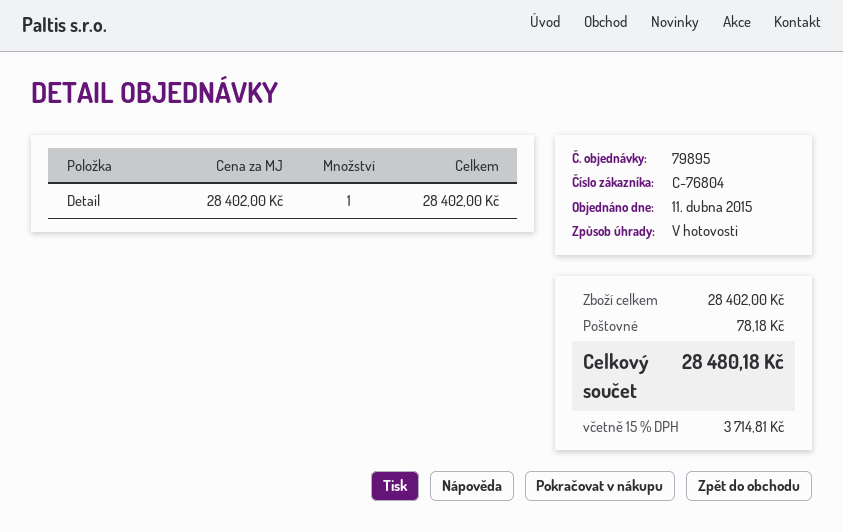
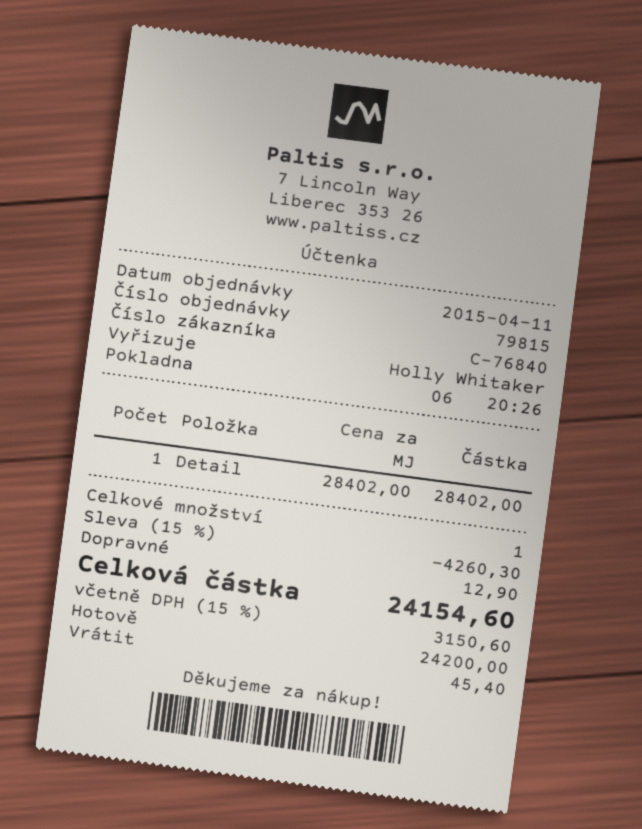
order number: 79895 -> 79815
customer number: C-76804 -> C-76840
discount: none -> 15% = 4260.30
shipping: 78.18 -> 12.90
tax: 15% = 3714.81 -> 15% = 3150.60
total: 28480.18 -> 24154.60

